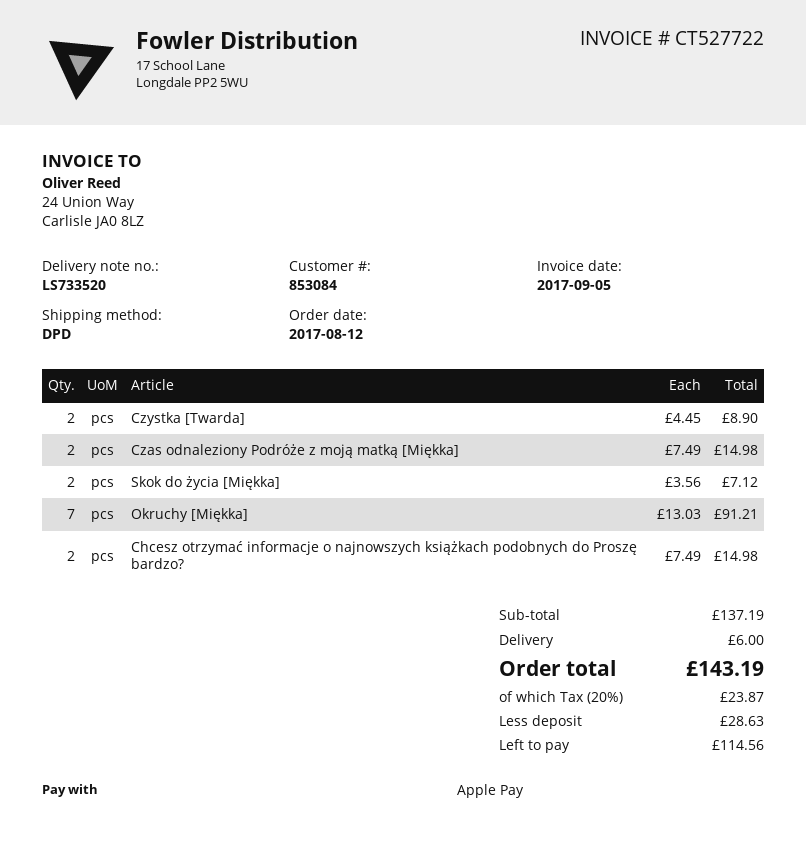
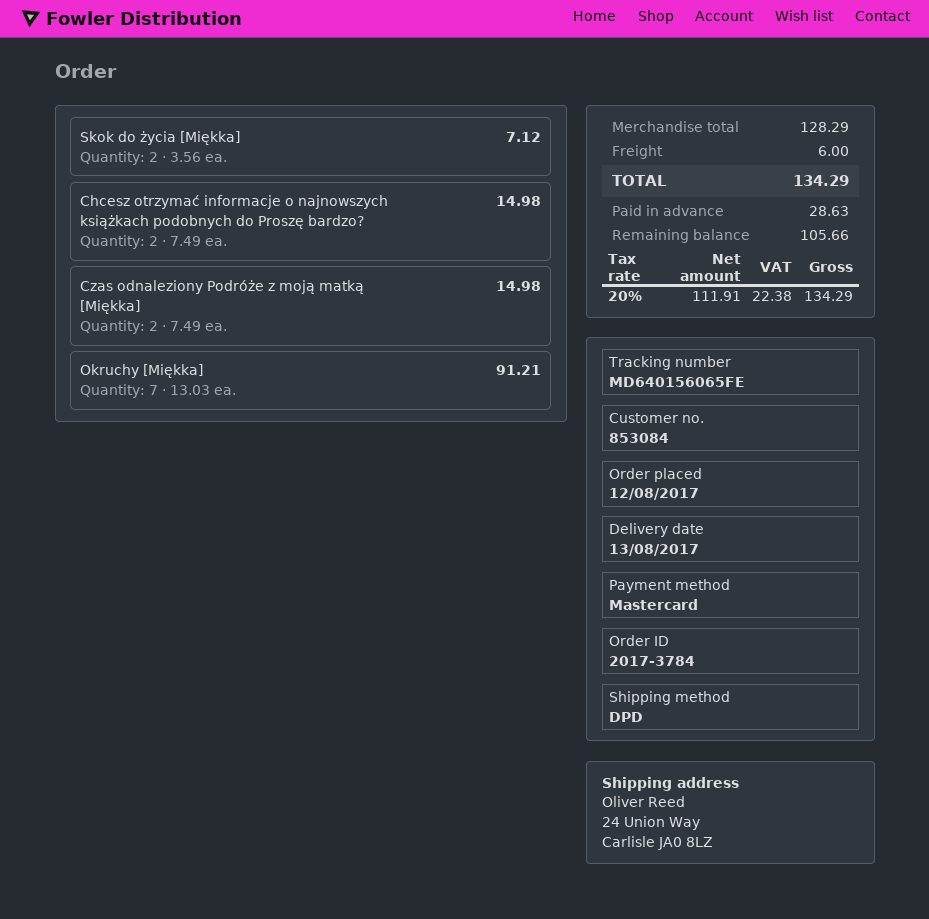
payment method: Apple Pay -> Mastercard
Czystka [Twarda]: 2 x 4.45 = 8.90 -> none
subtotal: 137.19 -> 128.29
tax: 20% = 23.87 -> 20% = 22.38
total: 143.19 -> 134.29
balance: 114.56 -> 105.66

